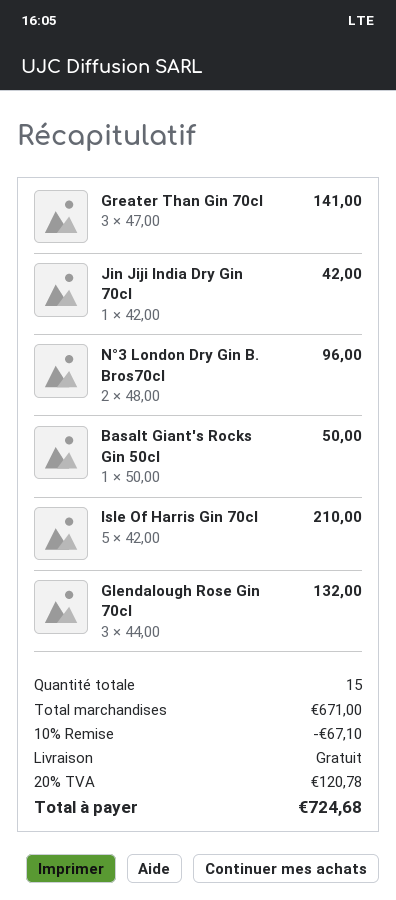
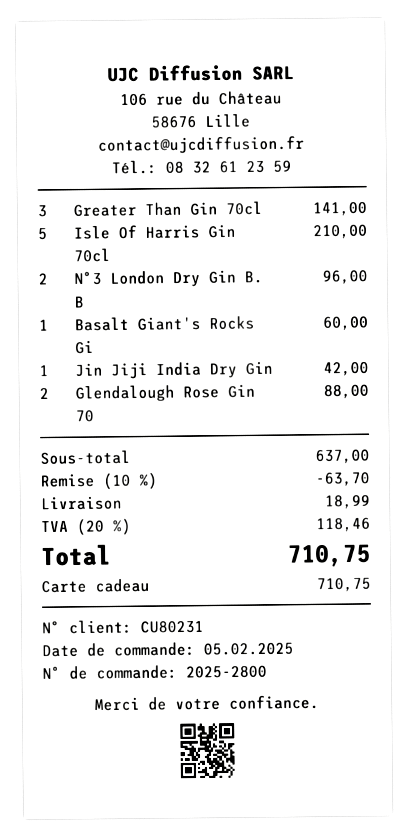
Basalt Giant's Rocks Gin 50cl: 1 for 50.00 -> 1 for 60.00
Glendalough Rose Gin 70cl: 3 for 132.00 -> 2 for 88.00
subtotal: 671.00 -> 637.00
discount: 10% = 67.10 -> 10% = 63.70
shipping: 0.00 -> 18.99
tax: 20% = 120.78 -> 20% = 118.46
total: 724.68 -> 710.75

